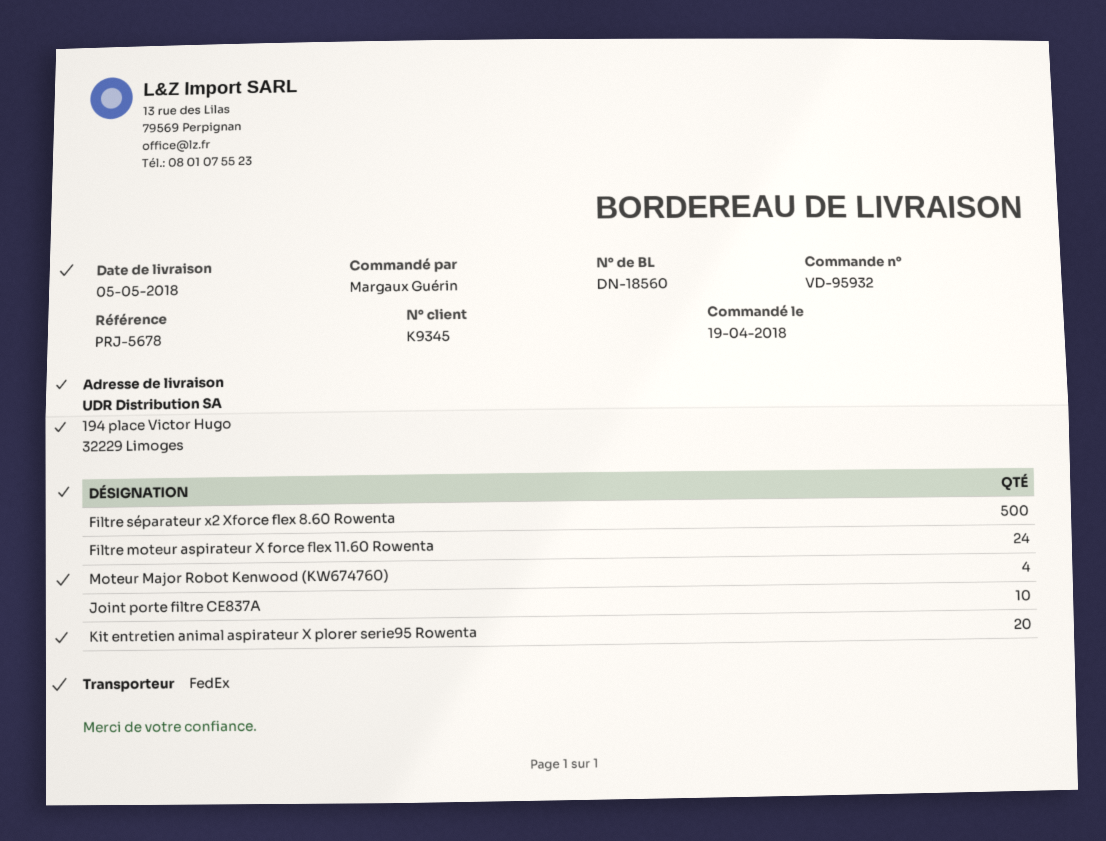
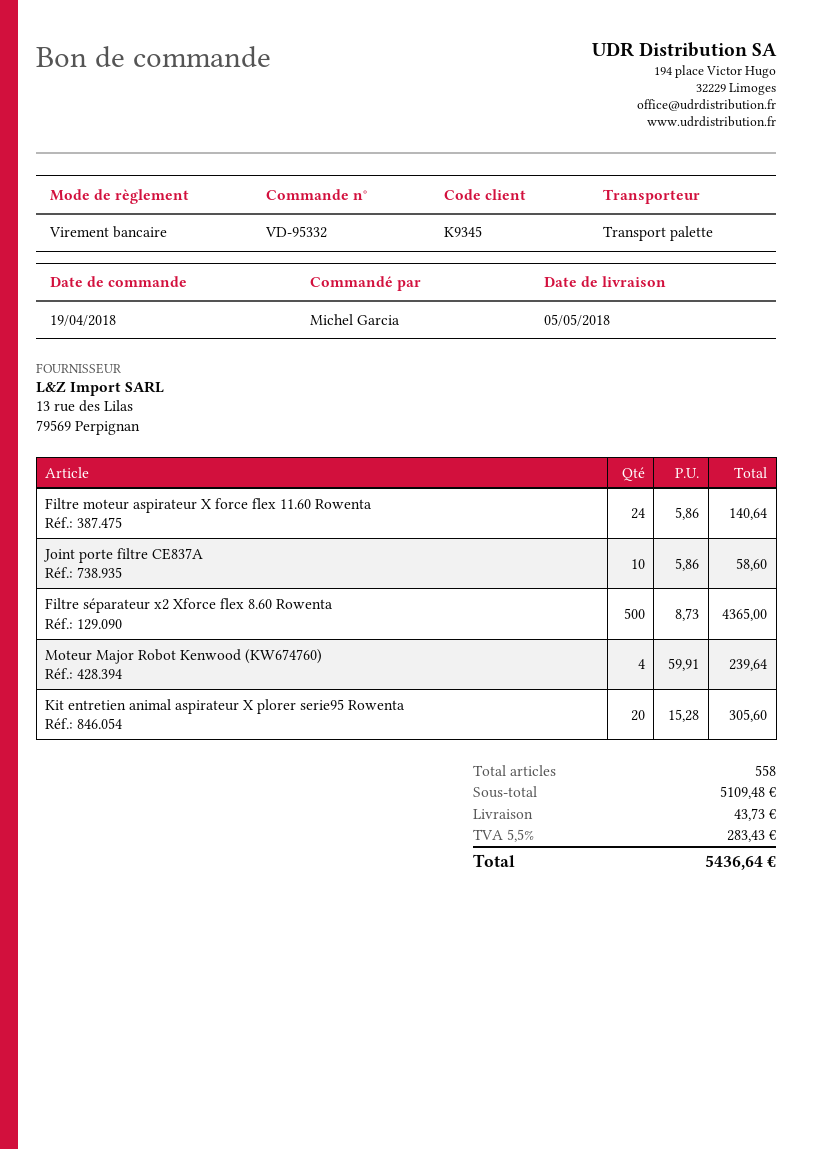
order number: VD-95932 -> VD-95332
ordered by: Margaux Guérin -> Michel Garcia
shipping method: FedEx -> pallet freight

